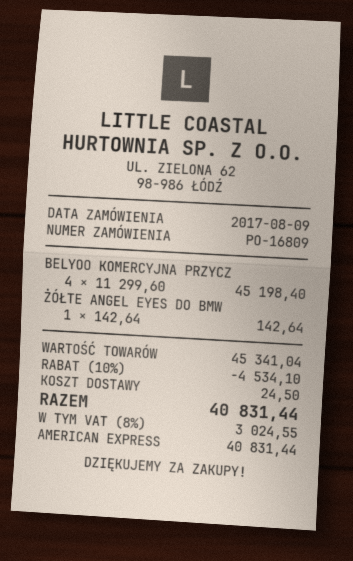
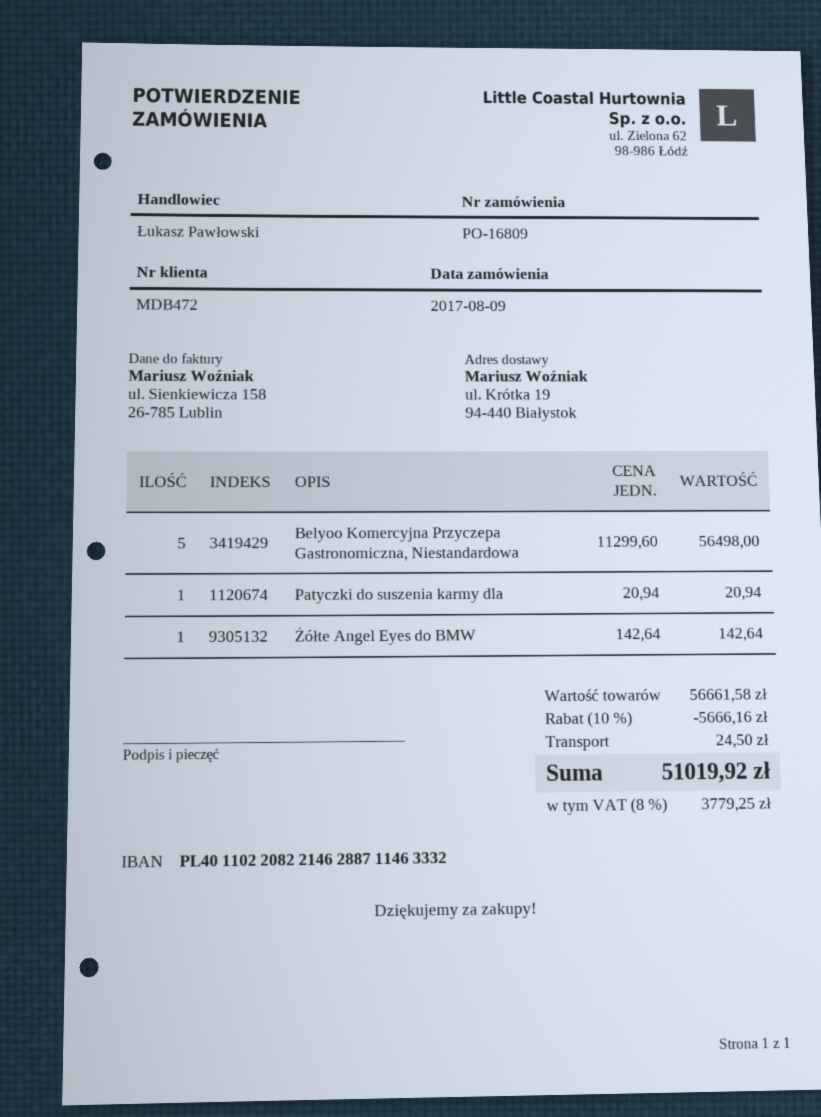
BELYOO KOMERCYJNA PRZYCZ: 4 x 11299.60 = 45198.40 -> 5 x 11299.60 = 56498.00
Patyczki do suszenia karmy dla: none -> 1 x 20.94 = 20.94
subtotal: 45341.04 -> 56661.58
discount: 10% = 4534.10 -> 10% = 5666.16
tax: 8% = 3024.55 -> 8% = 3779.25
total: 40831.44 -> 51019.92

